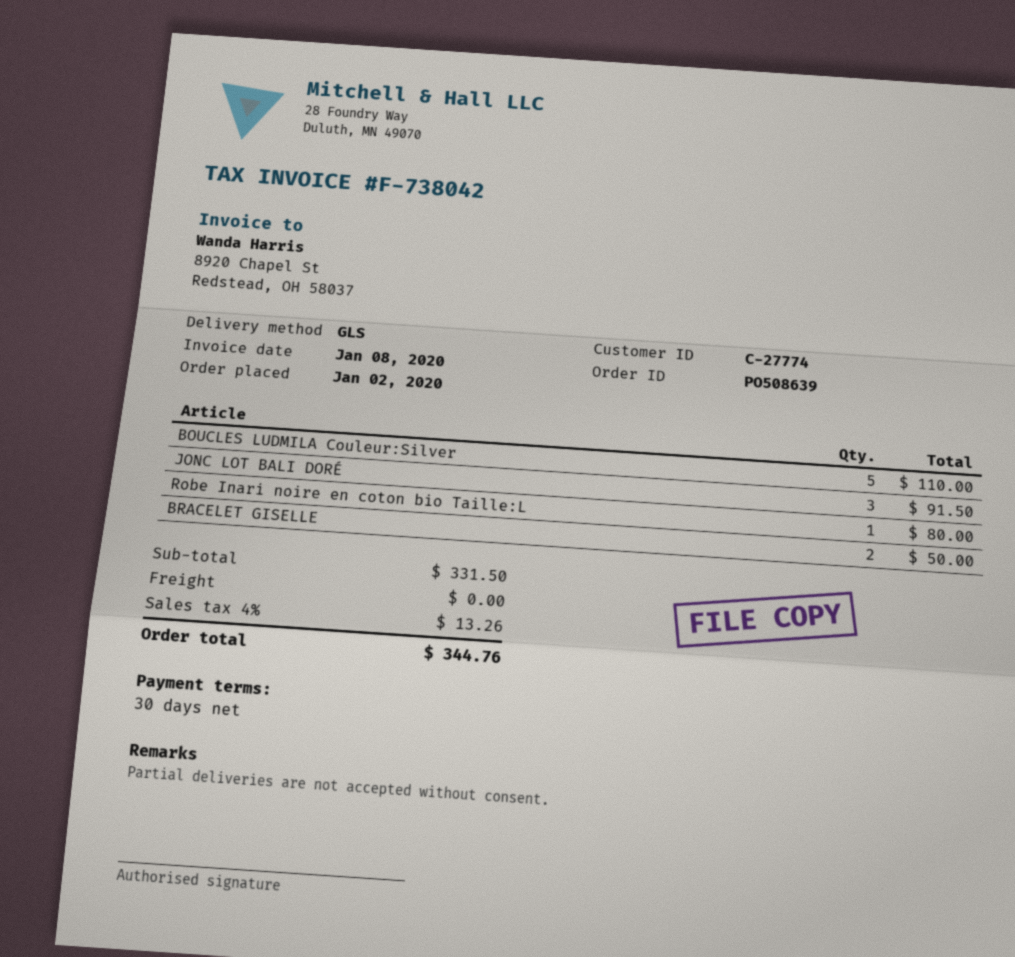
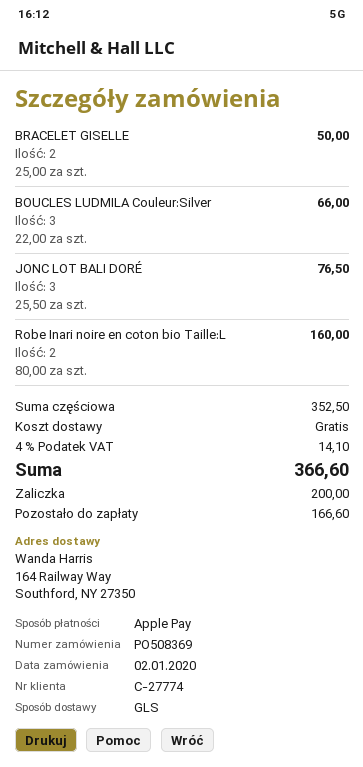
order number: PO508639 -> PO508369
BOUCLES LUDMILA Couleur:Silver: 5 for 110.00 -> 3 for 66.00
JONC LOT BALI DORÉ: 3 for 91.50 -> 3 for 76.50
Robe Inari noire en coton bio Taille:L: 1 for 80.00 -> 2 for 160.00
subtotal: 331.50 -> 352.50
tax: 4% = 13.26 -> 4% = 14.10
total: 344.76 -> 366.60

